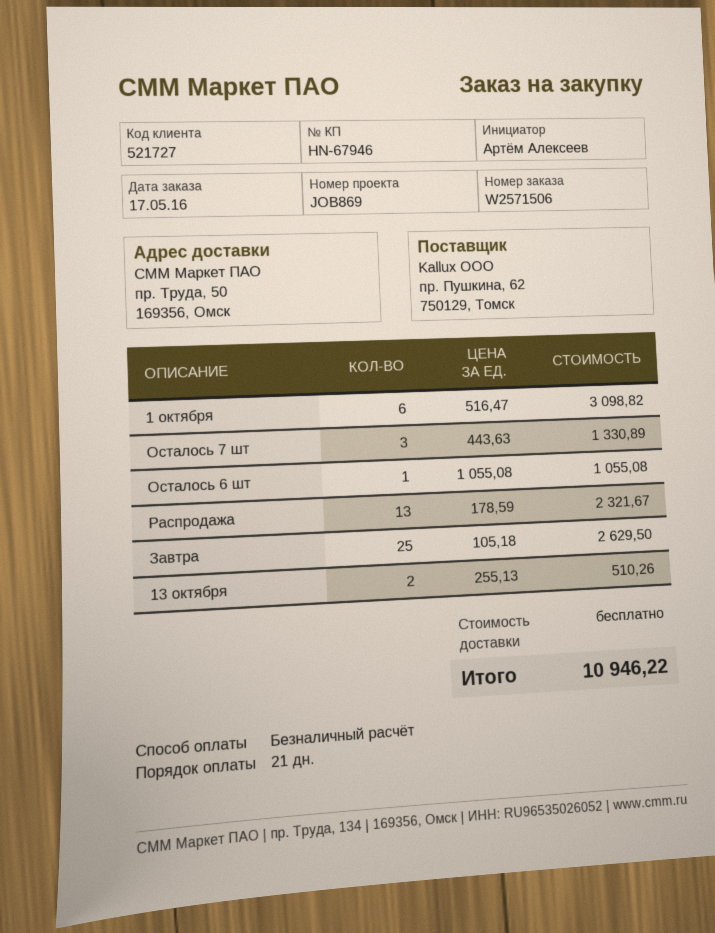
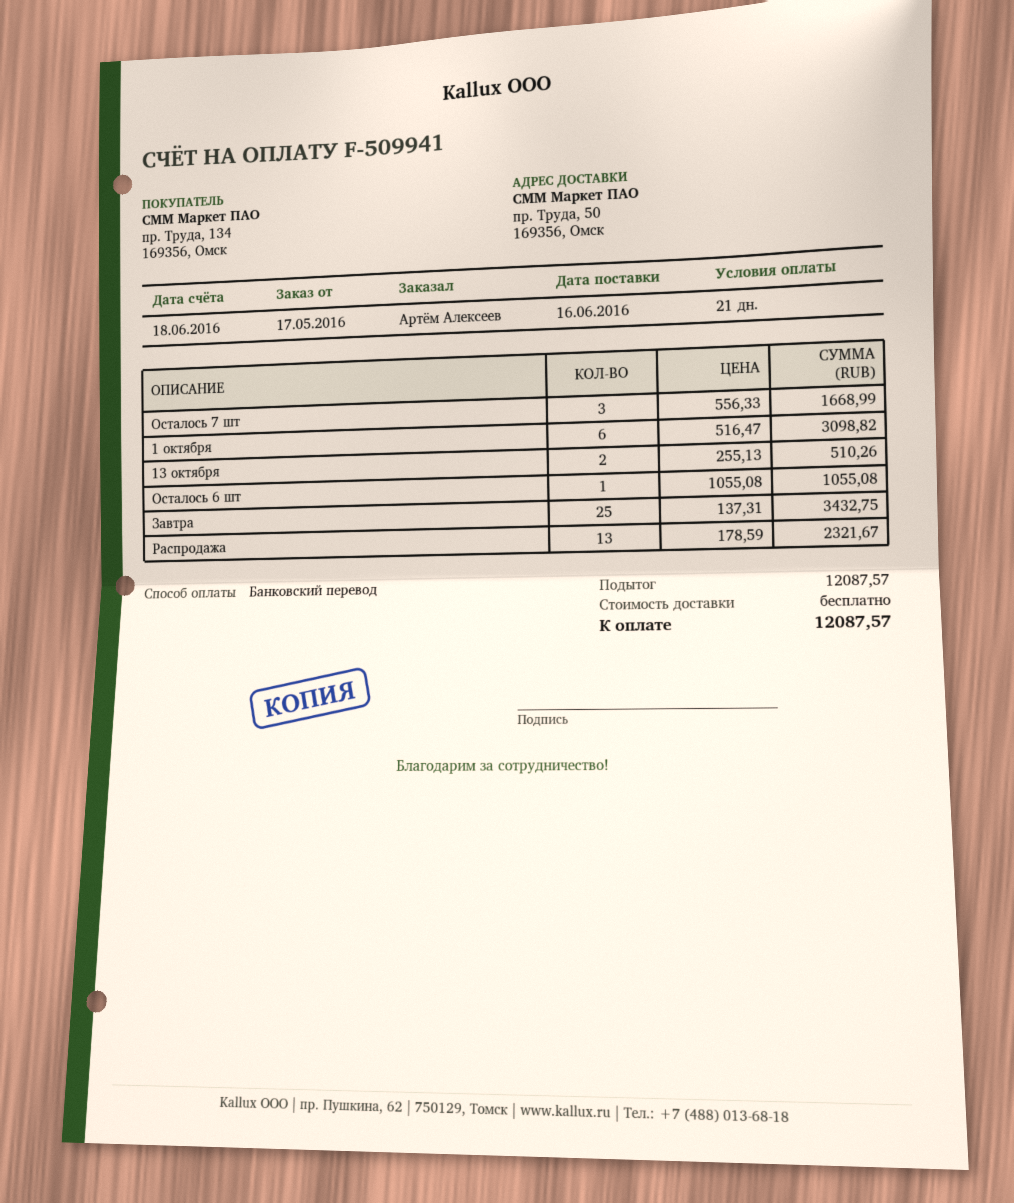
Осталось 7 шт: 3 x 443.63 = 1330.89 -> 3 x 556.33 = 1668.99
Завтра: 25 x 105.18 = 2629.50 -> 25 x 137.31 = 3432.75
total: 10946.22 -> 12087.57

